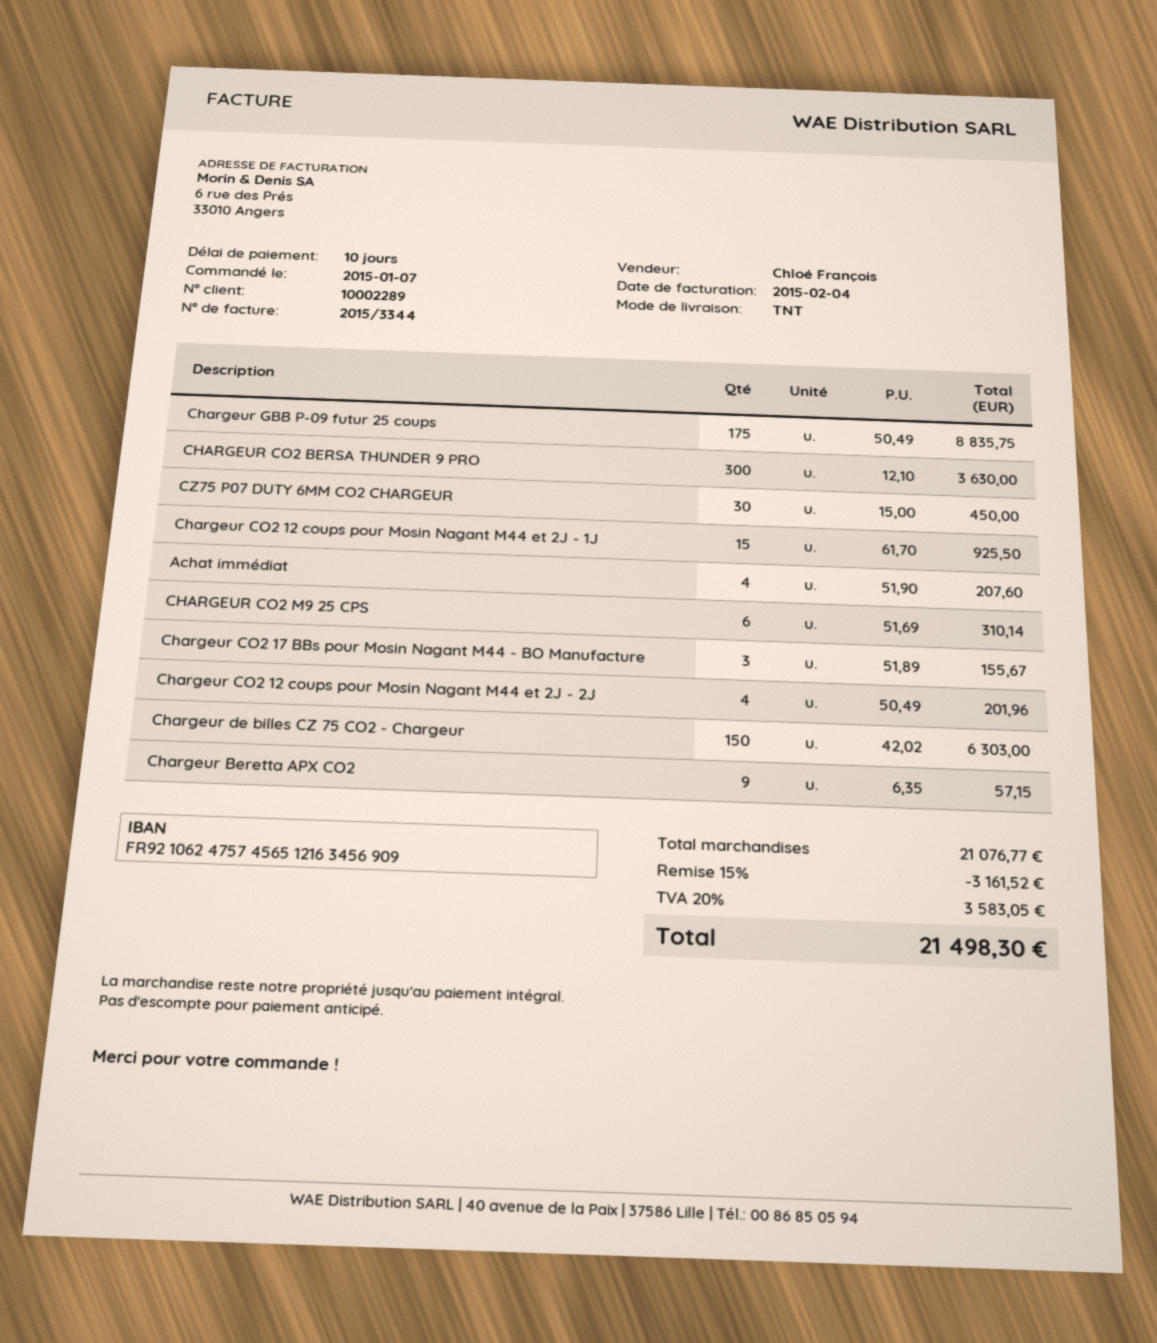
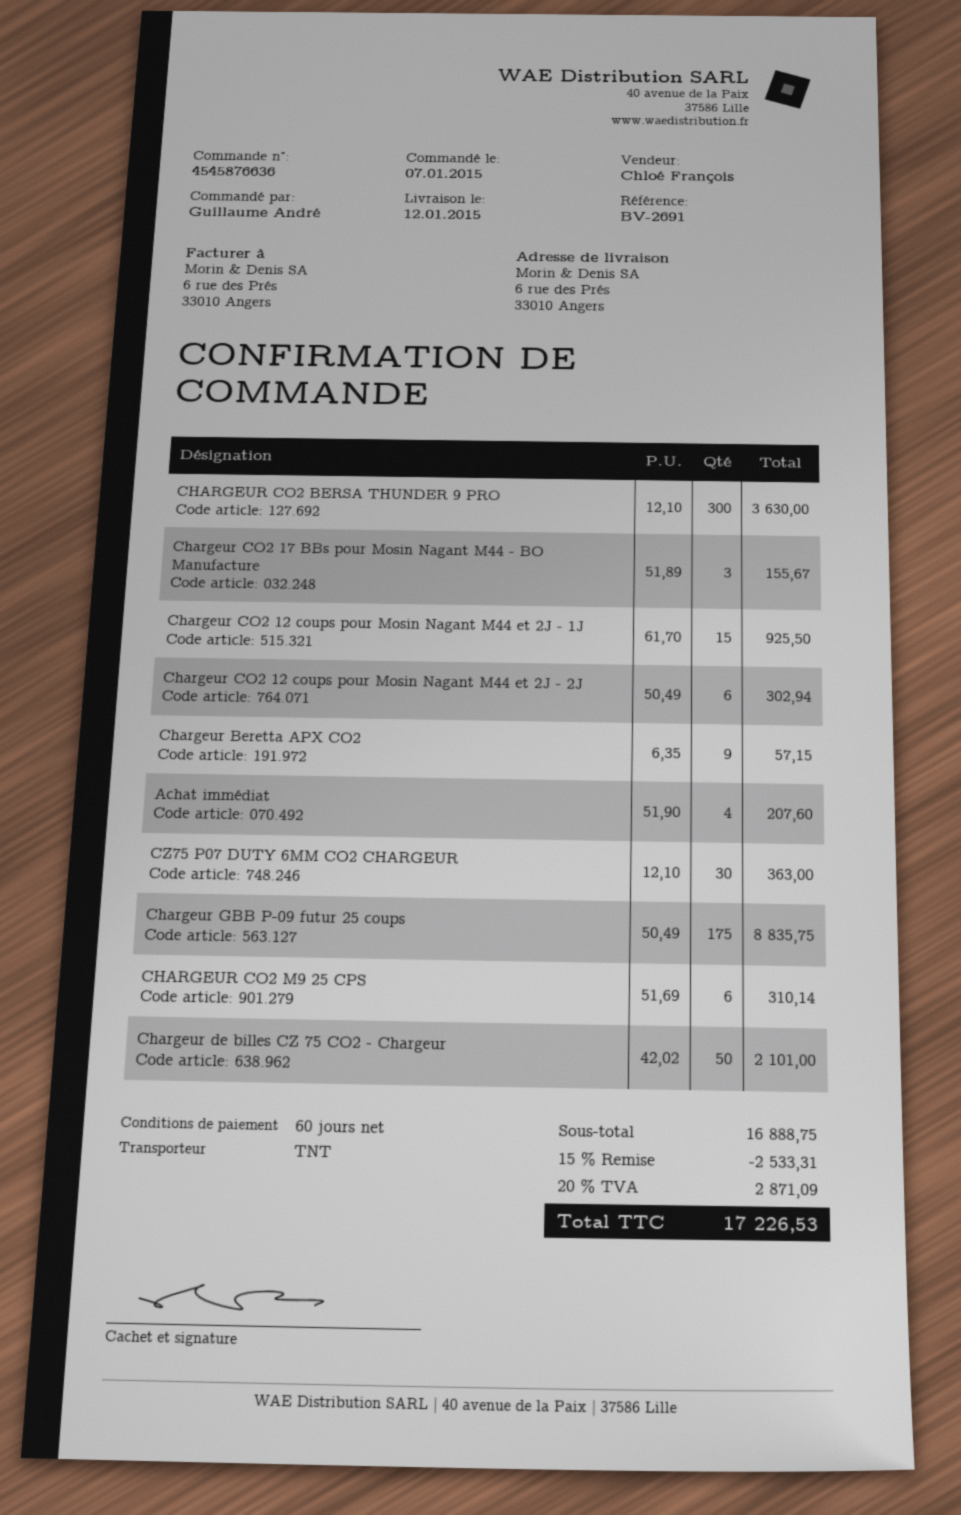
payment terms: 10 days -> 60 days
CZ75 P07 DUTY 6MM CO2 CHARGEUR: 30 x 15.00 = 450.00 -> 30 x 12.10 = 363.00
Chargeur CO2 12 coups pour Mosin Nagant M44 et 2J - 2J: 4 x 50.49 = 201.96 -> 6 x 50.49 = 302.94
Chargeur de billes CZ 75 CO2 - Chargeur: 150 x 42.02 = 6303.00 -> 50 x 42.02 = 2101.00
subtotal: 21076.77 -> 16888.75
discount: 15% = 3161.52 -> 15% = 2533.31
tax: 20% = 3583.05 -> 20% = 2871.09
total: 21498.30 -> 17226.53

